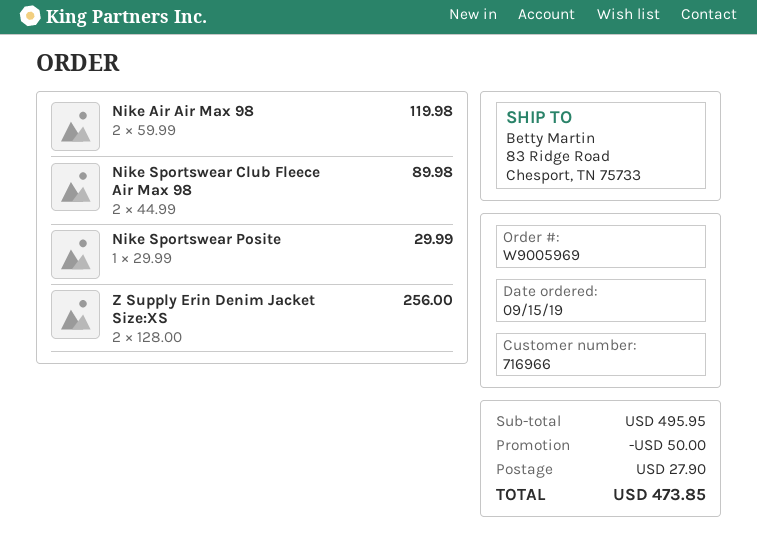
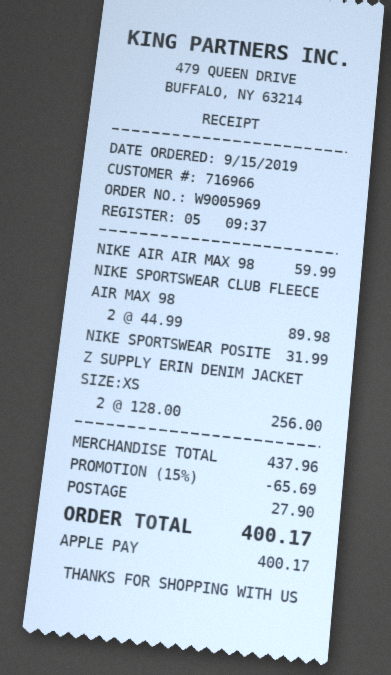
Nike Air Air Max 98: 2 x 59.99 = 119.98 -> 1 x 59.99 = 59.99
Nike Sportswear Posite: 1 x 29.99 = 29.99 -> 1 x 31.99 = 31.99
subtotal: 495.95 -> 437.96
discount: 50.00 -> 65.69
total: 473.85 -> 400.17

